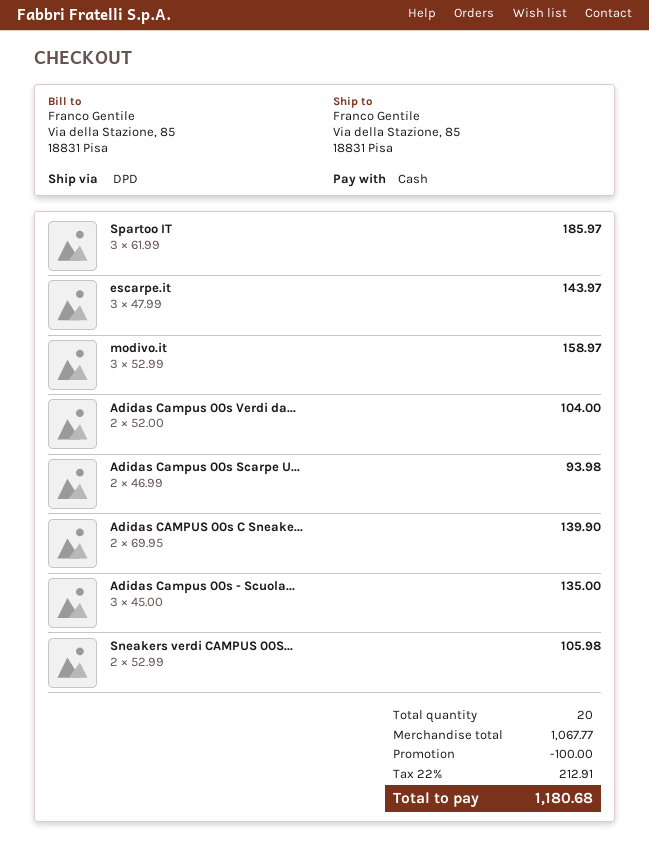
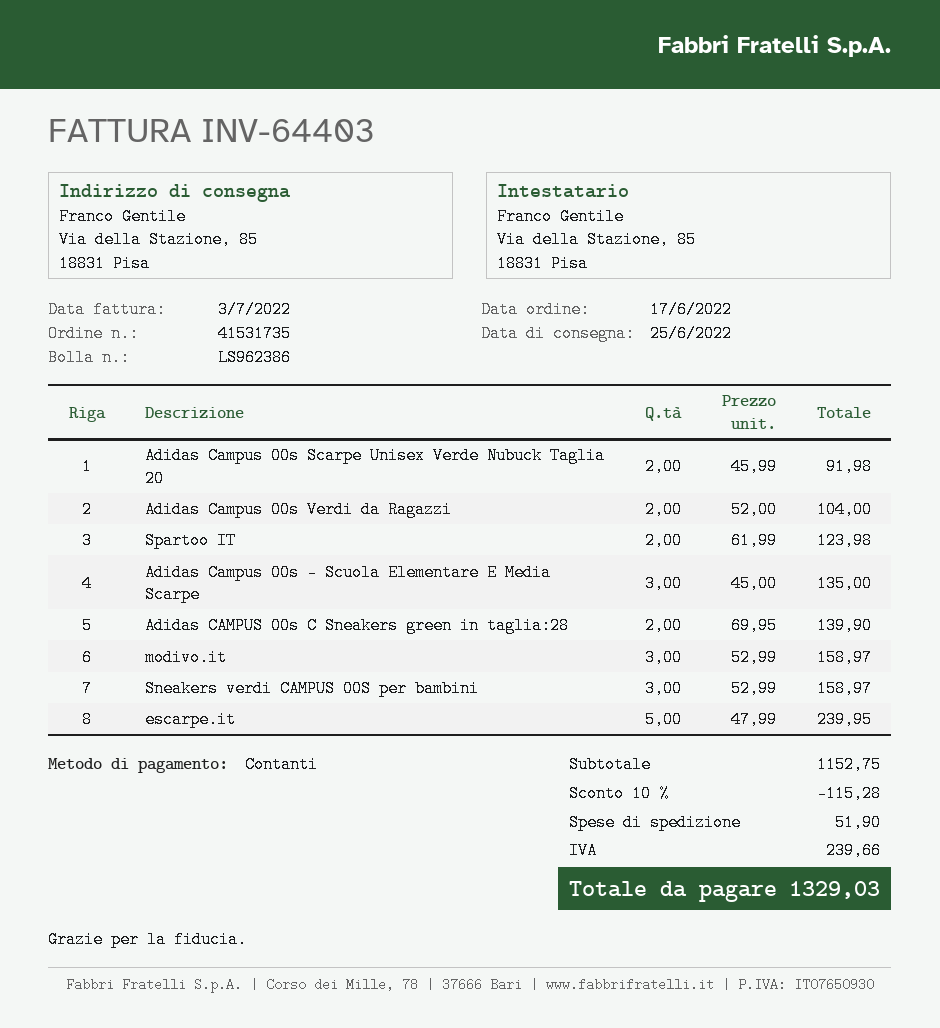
Spartoo IT: 3 x 61.99 = 185.97 -> 2 x 61.99 = 123.98
escarpe.it: 3 x 47.99 = 143.97 -> 5 x 47.99 = 239.95
Adidas Campus 00s Scarpe U...: 2 x 46.99 = 93.98 -> 2 x 45.99 = 91.98
Sneakers verdi CAMPUS 00S...: 2 x 52.99 = 105.98 -> 3 x 52.99 = 158.97
subtotal: 1067.77 -> 1152.75
discount: 100.00 -> 115.28
shipping: none -> 51.90
tax: 212.91 -> 239.66
total: 1180.68 -> 1329.03

